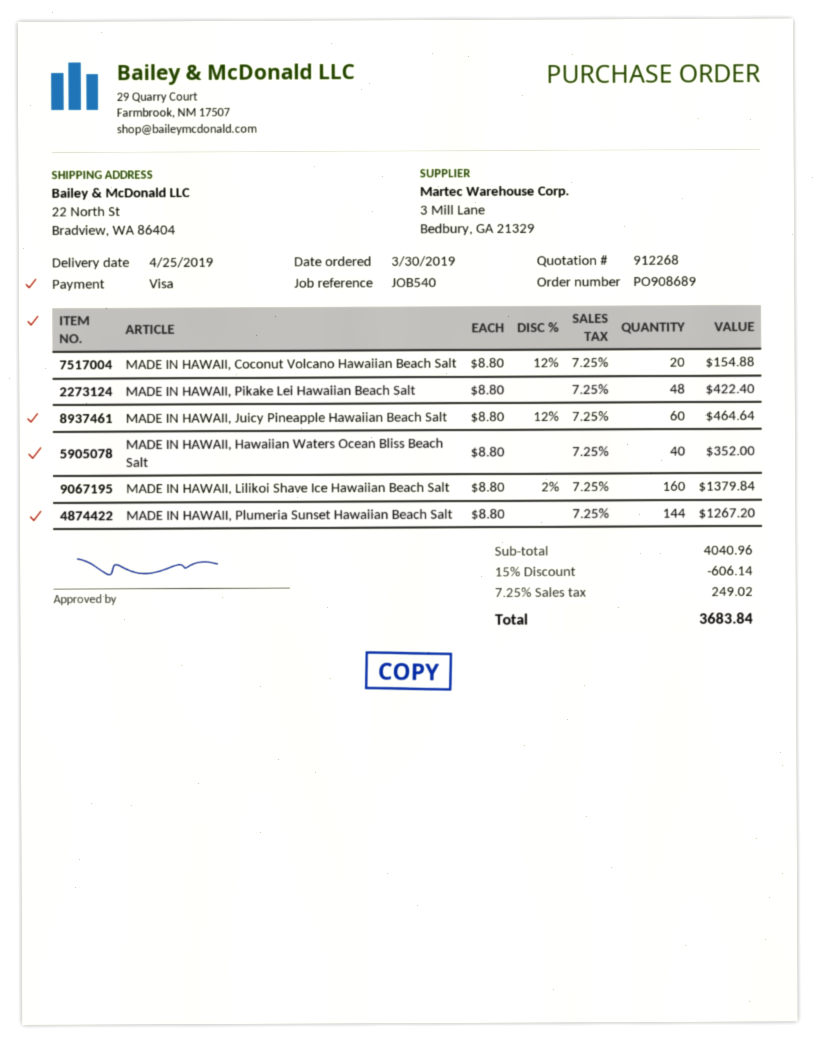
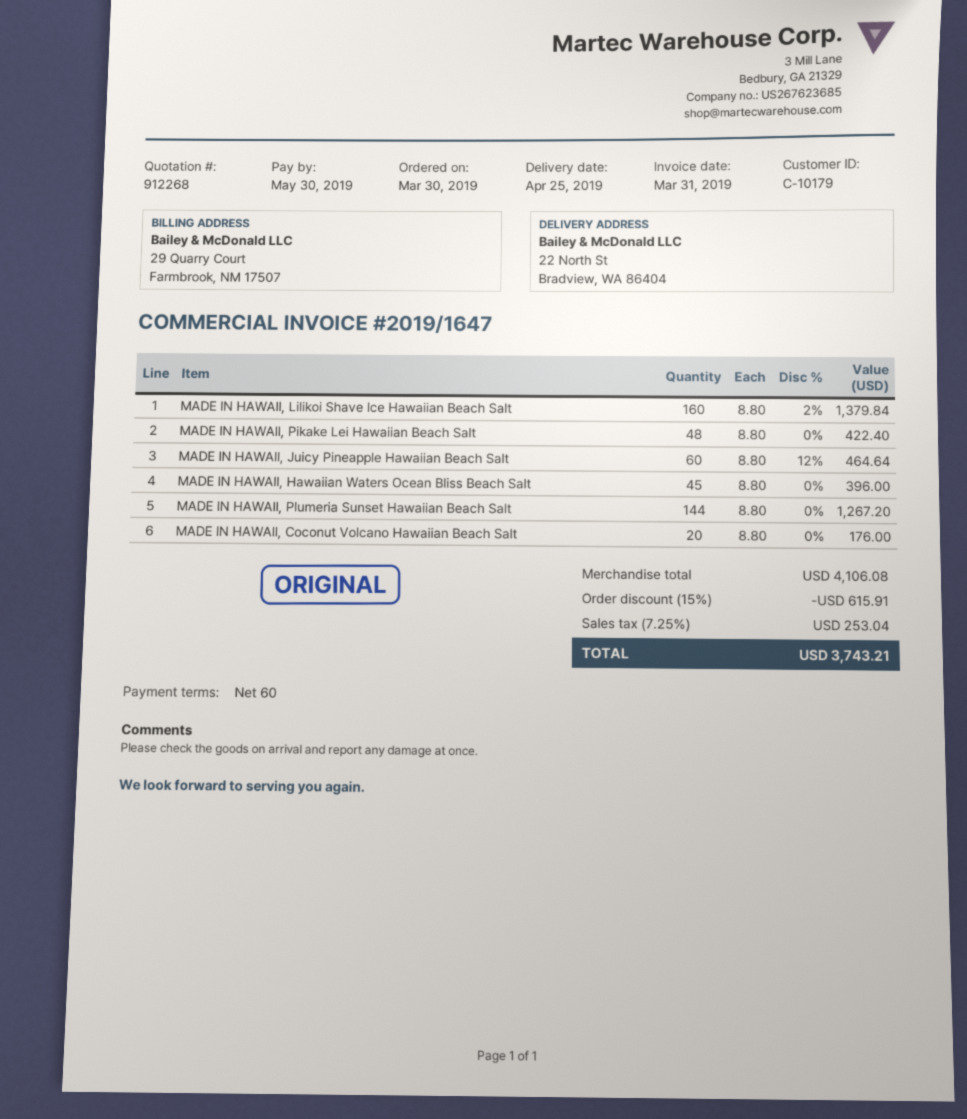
MADE IN HAWAII, Coconut Volcano Hawaiian Beach Salt: 20 x 8.80 - 12% = 154.88 -> 20 x 8.80 = 176.00
MADE IN HAWAII, Hawaiian Waters Ocean Bliss Beach Salt: 40 x 8.80 = 352.00 -> 45 x 8.80 = 396.00
subtotal: 4040.96 -> 4106.08
discount: 15% = 606.14 -> 15% = 615.91
tax: 7.25% = 249.02 -> 7.25% = 253.04
total: 3683.84 -> 3743.21

